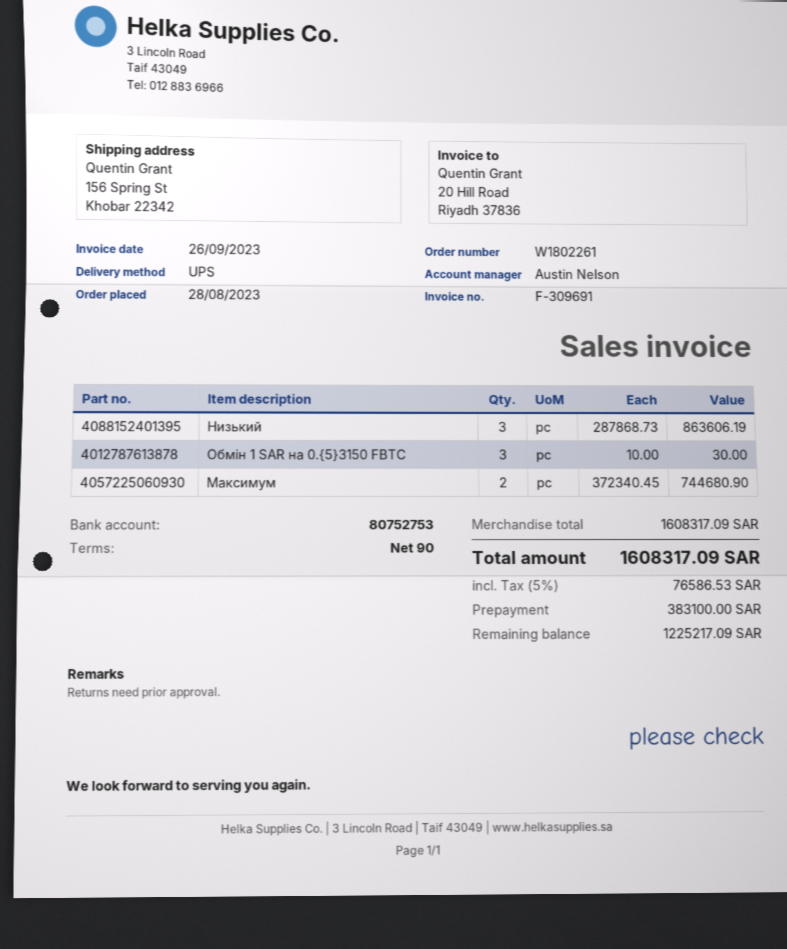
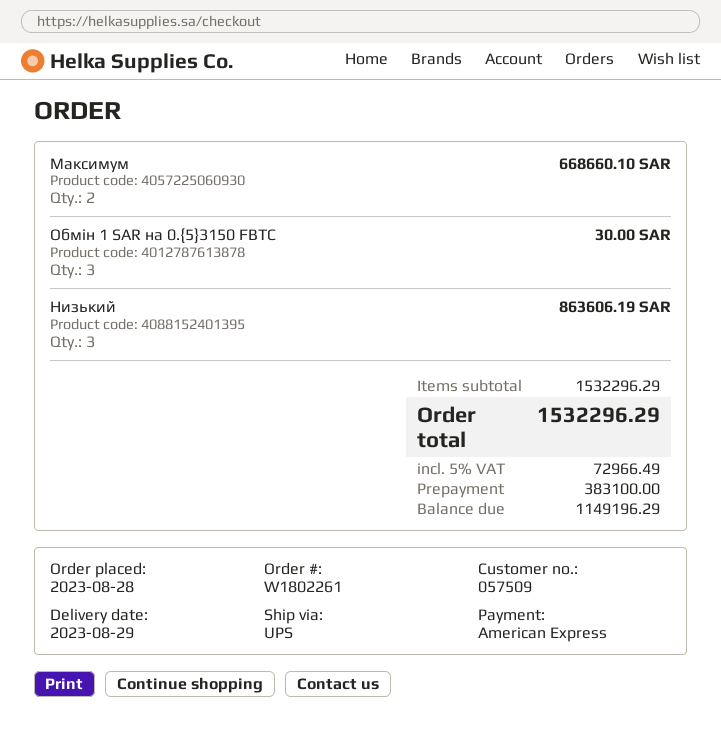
Максимум: 2 for 744680.90 -> 2 for 668660.10
subtotal: 1608317.09 -> 1532296.29
tax: 5% = 76586.53 -> 5% = 72966.49
total: 1608317.09 -> 1532296.29
balance: 1225217.09 -> 1149196.29

